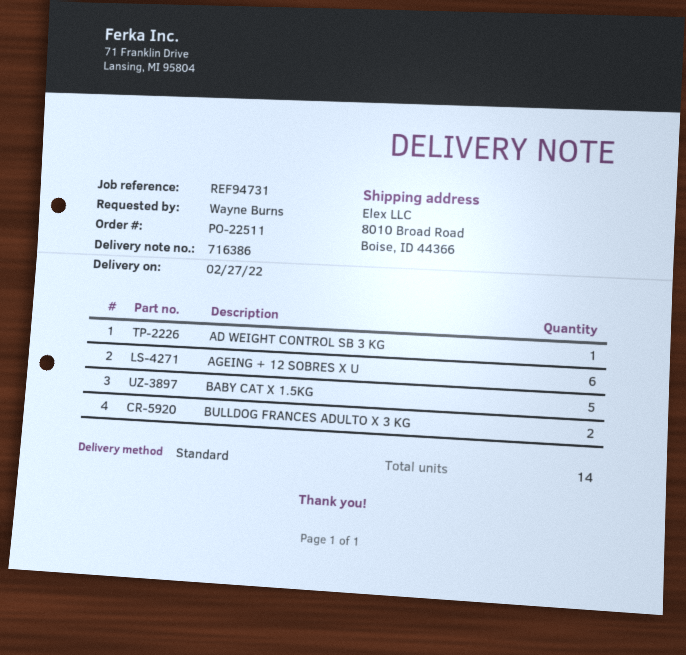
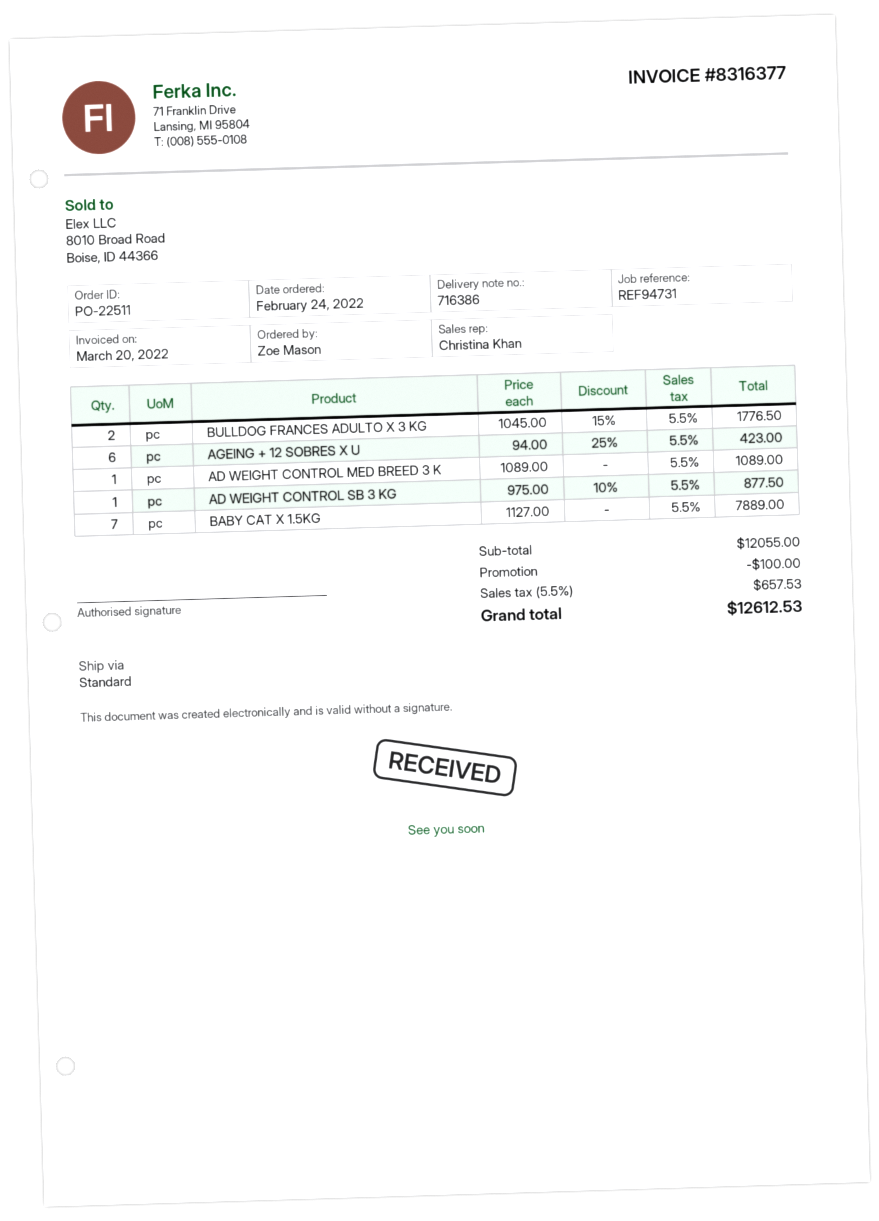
ordered by: Wayne Burns -> Zoe Mason
BABY CAT X 1.5KG: 5 -> 7
AD WEIGHT CONTROL MED BREED 3 K: none -> 1

